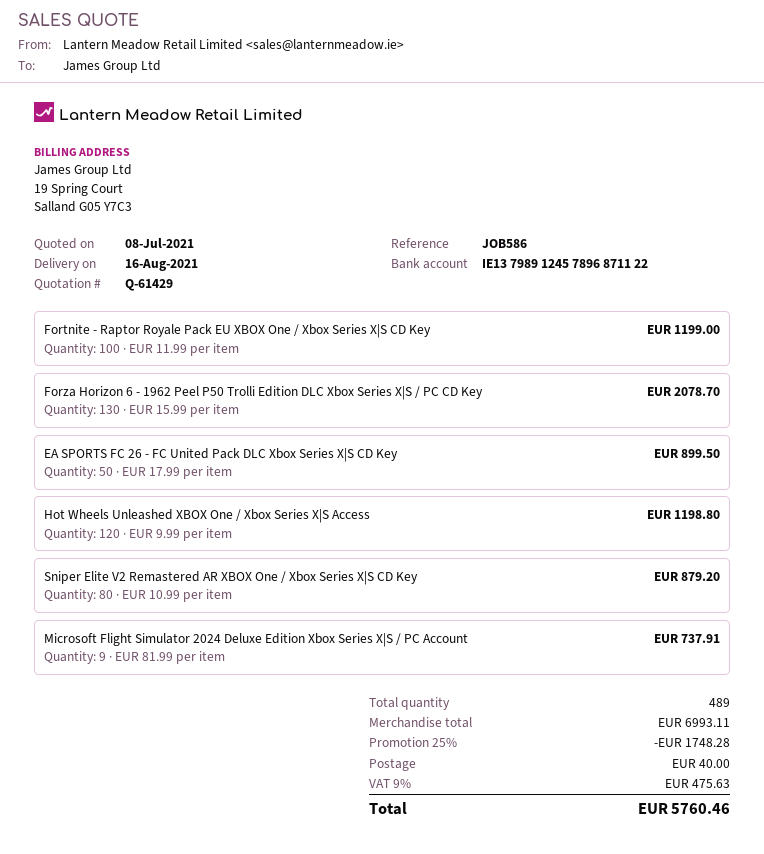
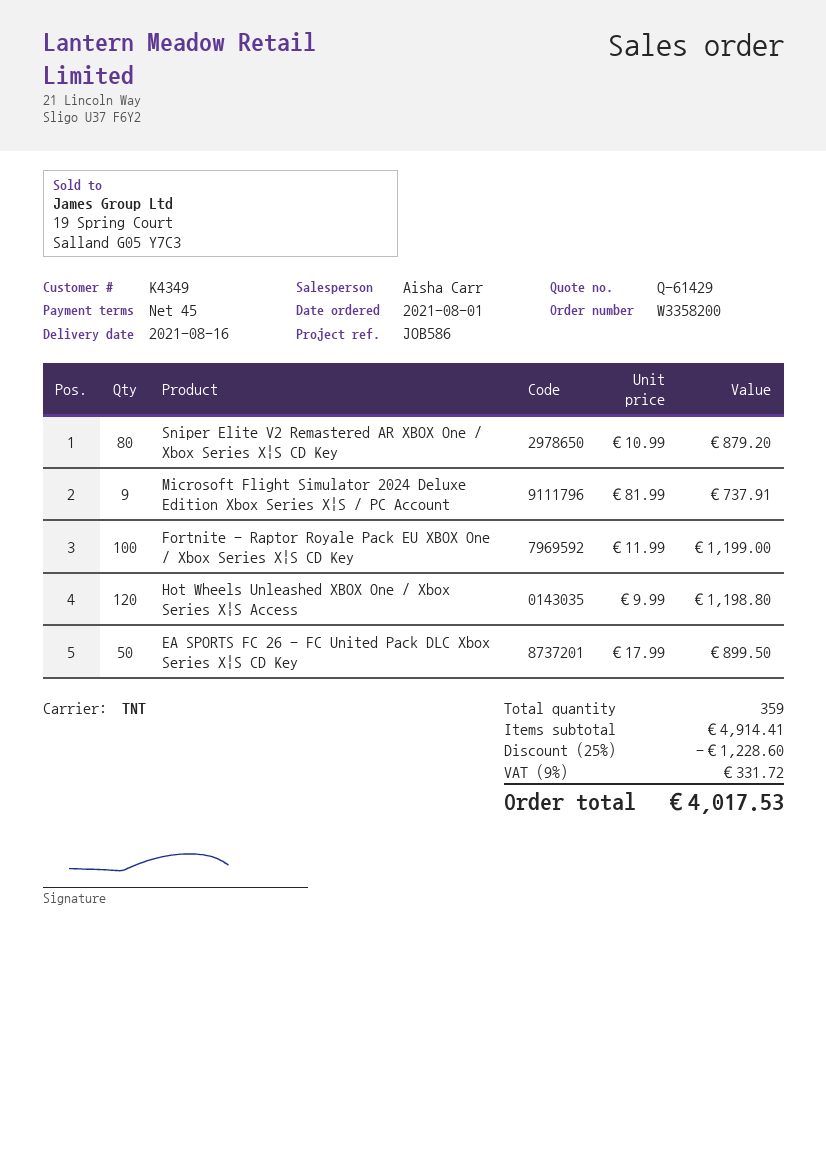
Forza Horizon 6 - 1962 Peel P50 Trolli Edition DLC Xbox Series X|S / PC CD Key: 130 x 15.99 = 2078.70 -> none
total quantity: 489 -> 359
subtotal: 6993.11 -> 4914.41
discount: 25% = 1748.28 -> 25% = 1228.60
shipping: 40.00 -> none
tax: 9% = 475.63 -> 9% = 331.72
total: 5760.46 -> 4017.53

